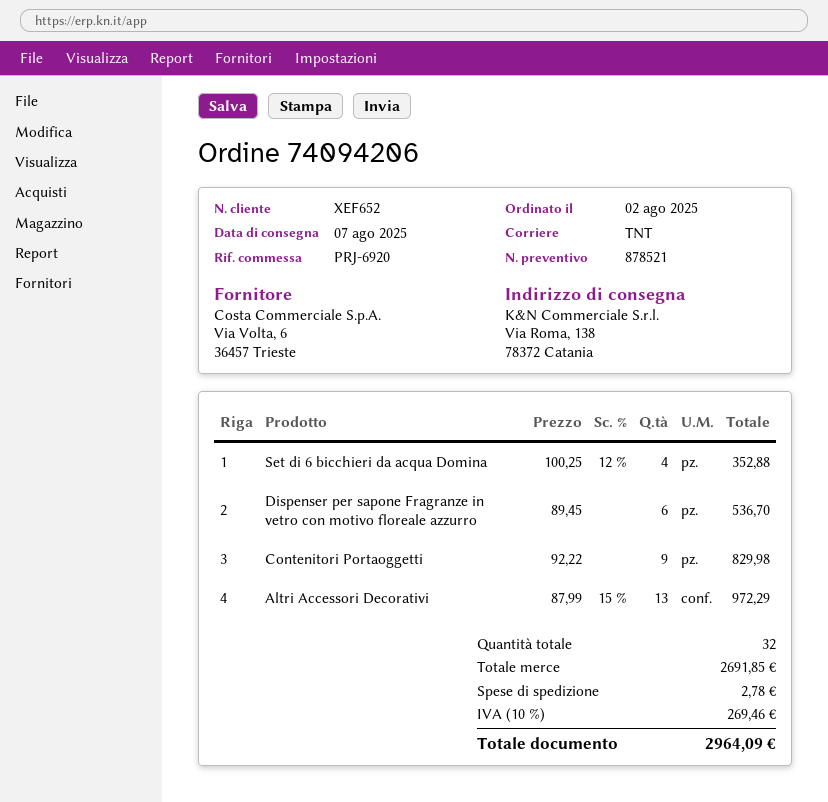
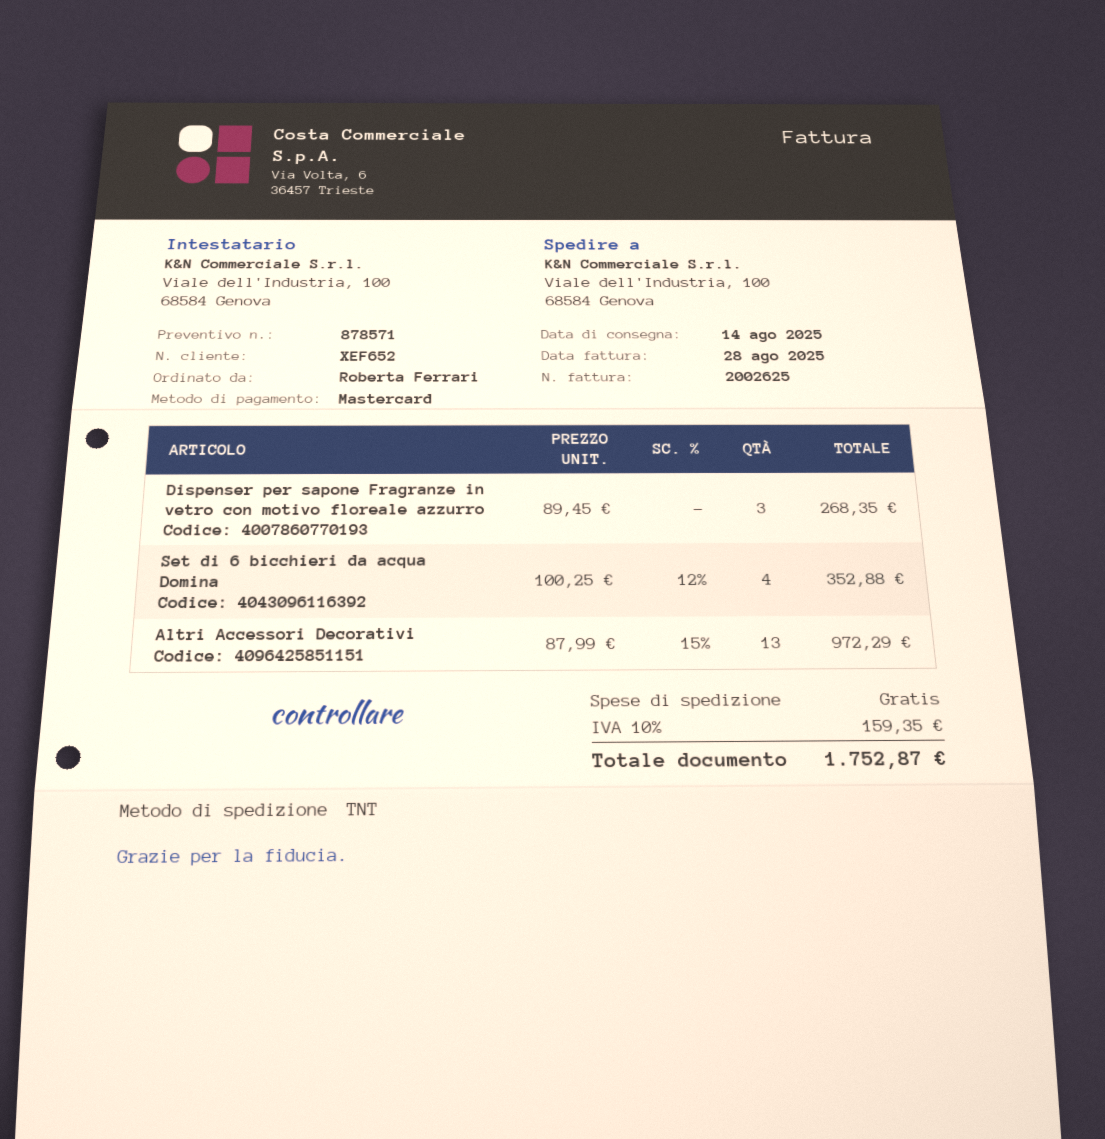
quote number: 878521 -> 878571
delivery date: 2025-08-07 -> 2025-08-14
ship to: Via Roma, 138, 78372 Catania -> Viale dell'Industria, 100, 68584 Genova
Dispenser per sapone Fragranze in vetro con motivo floreale azzurro: 6 x 89.45 = 536.70 -> 3 x 89.45 = 268.35
Contenitori Portaoggetti: 9 x 92.22 = 829.98 -> none
shipping: 2.78 -> 0.00
tax: 10% = 269.46 -> 10% = 159.35
total: 2964.09 -> 1752.87

